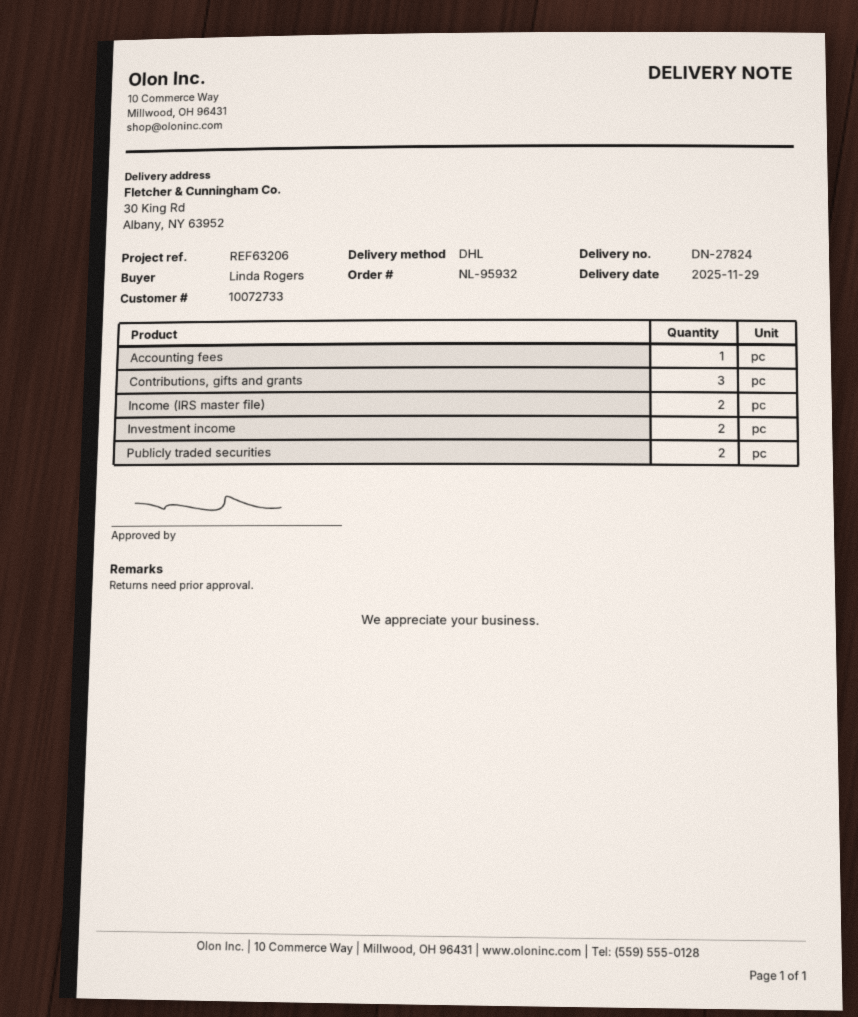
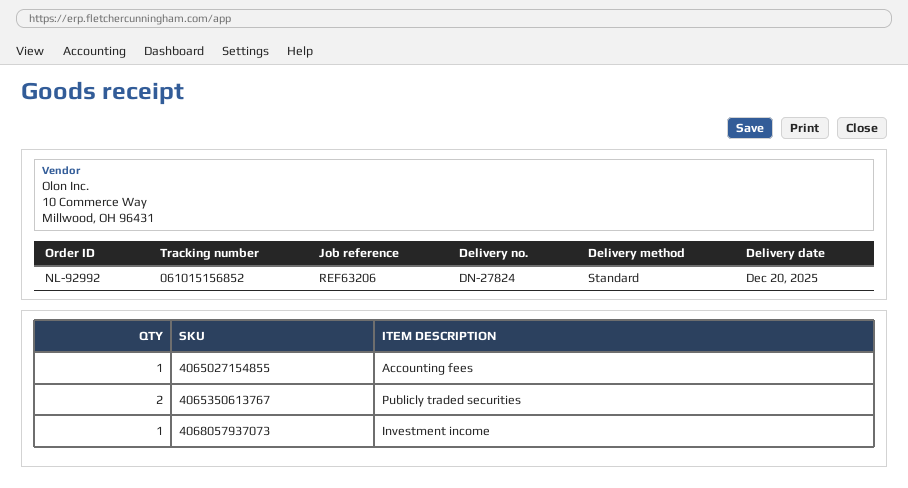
order number: NL-95932 -> NL-92992
delivery date: 2025-11-29 -> 2025-12-20
shipping method: DHL -> standard
Contributions, gifts and grants: 3 -> none
Income (IRS master file): 2 -> none
Investment income: 2 -> 1

